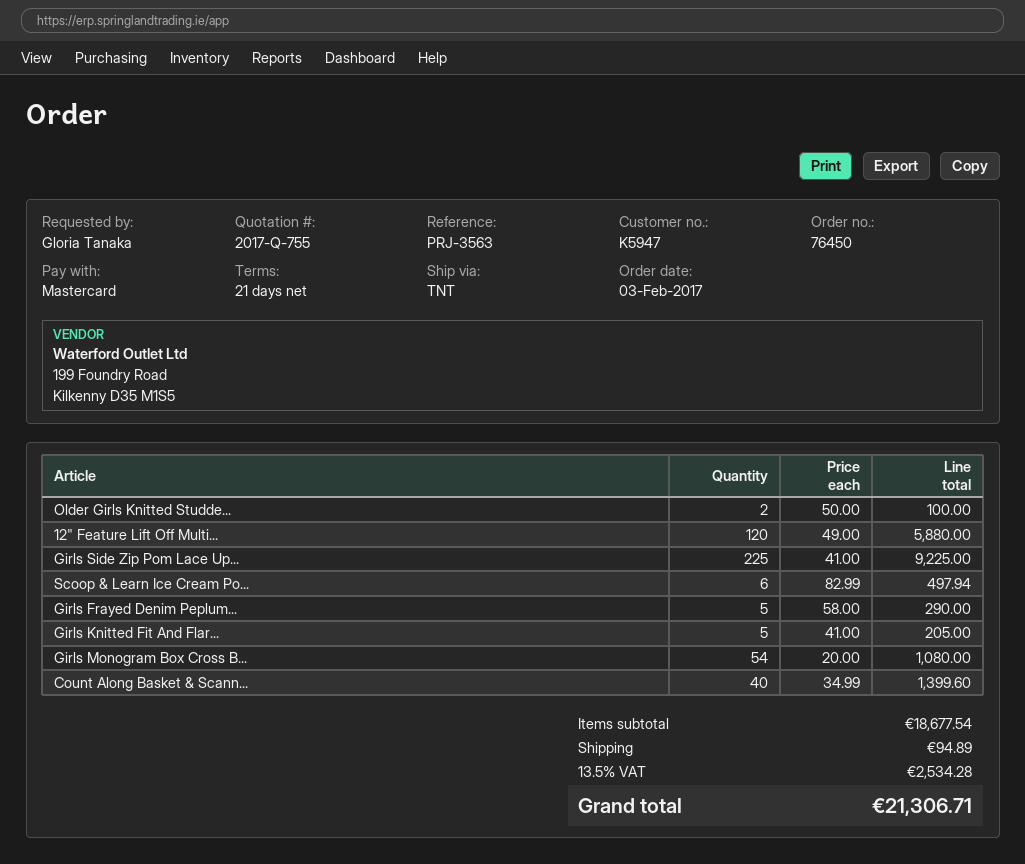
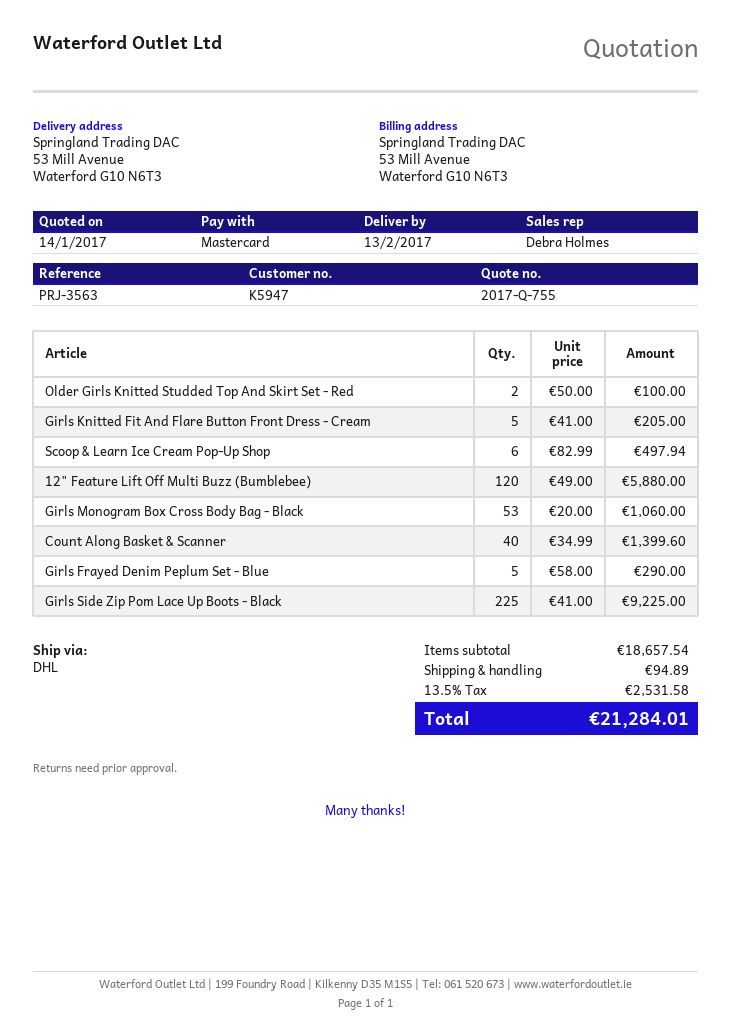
shipping method: TNT -> DHL
Girls Monogram Box Cross B...: 54 x 20.00 = 1080.00 -> 53 x 20.00 = 1060.00
subtotal: 18677.54 -> 18657.54
tax: 13.5% = 2534.28 -> 13.5% = 2531.58
total: 21306.71 -> 21284.01

